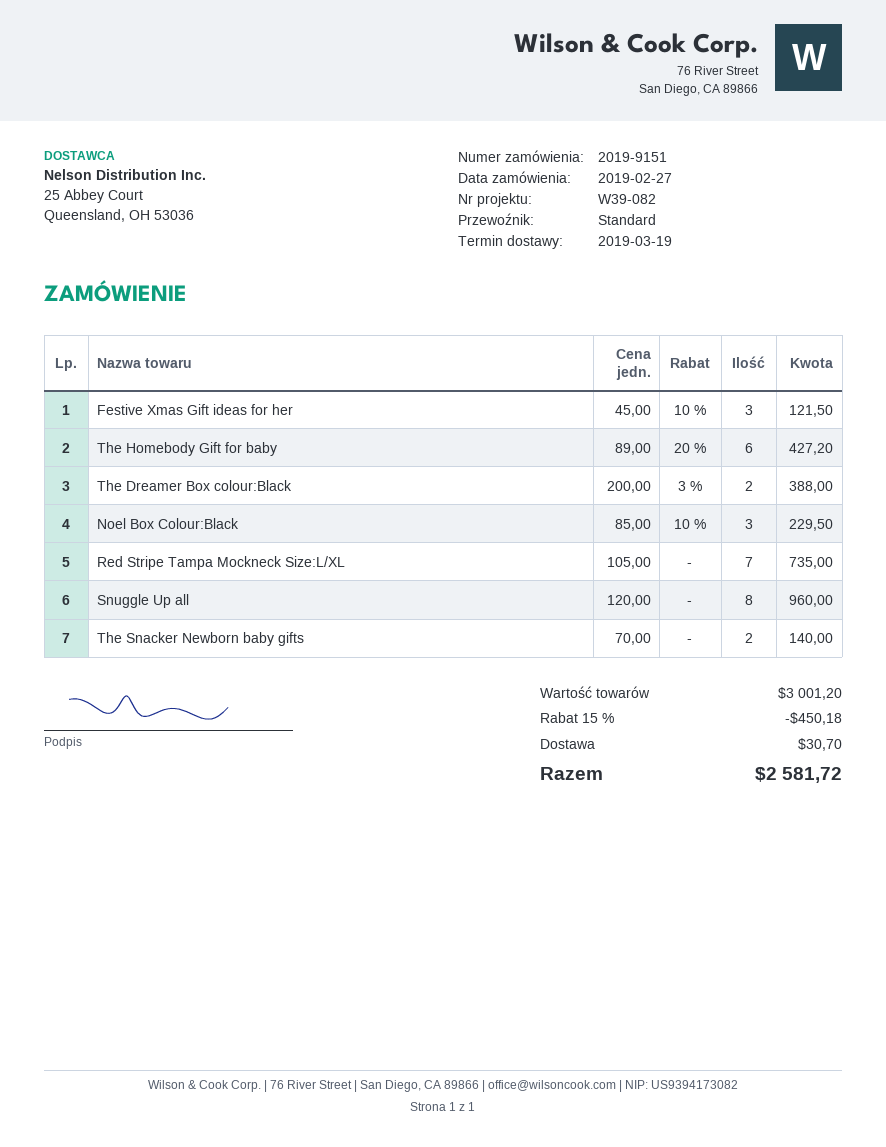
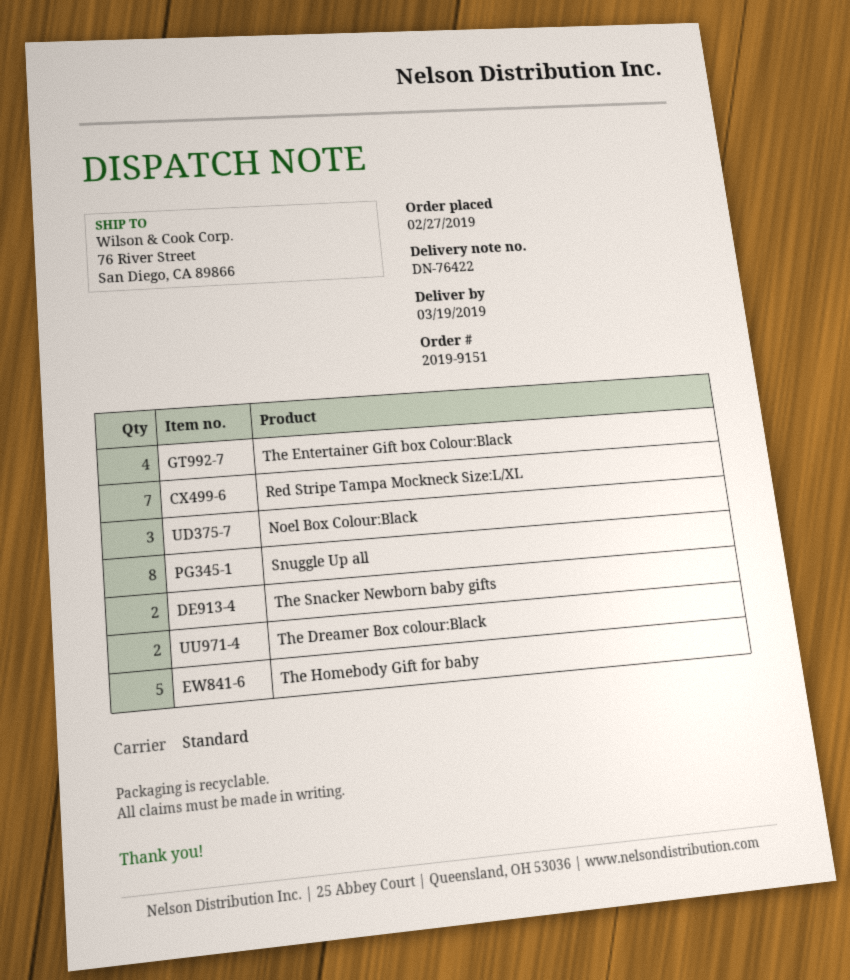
Festive Xmas Gift ideas for her: 3 -> none
The Homebody Gift for baby: 6 -> 5
The Entertainer Gift box Colour:Black: none -> 4

